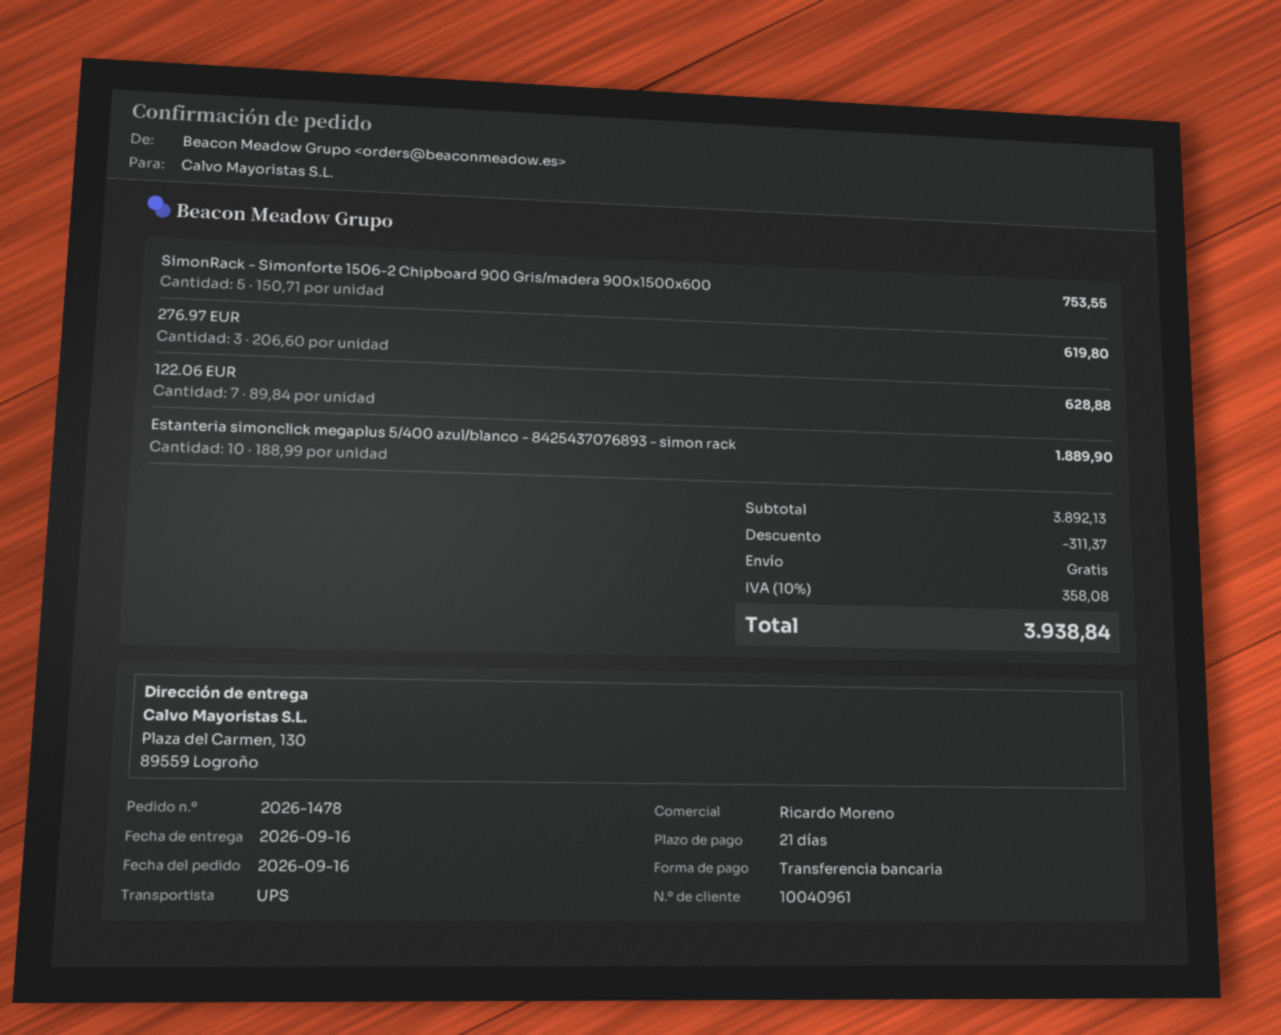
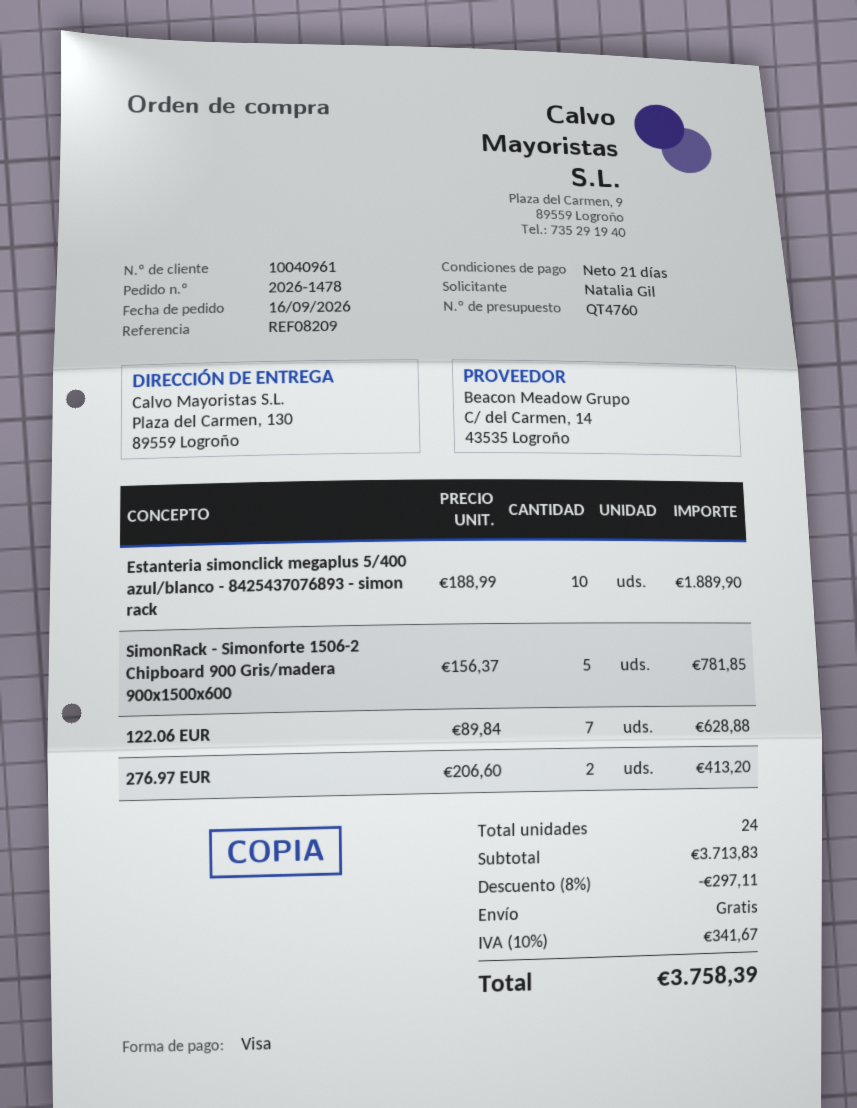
payment method: bank transfer -> Visa
SimonRack - Simonforte 1506-2 Chipboard 900 Gris/madera 900x1500x600: 5 x 150.71 = 753.55 -> 5 x 156.37 = 781.85
276.97 EUR: 3 x 206.60 = 619.80 -> 2 x 206.60 = 413.20
subtotal: 3892.13 -> 3713.83
discount: 311.37 -> 297.11
tax: 10% = 358.08 -> 10% = 341.67
total: 3938.84 -> 3758.39

